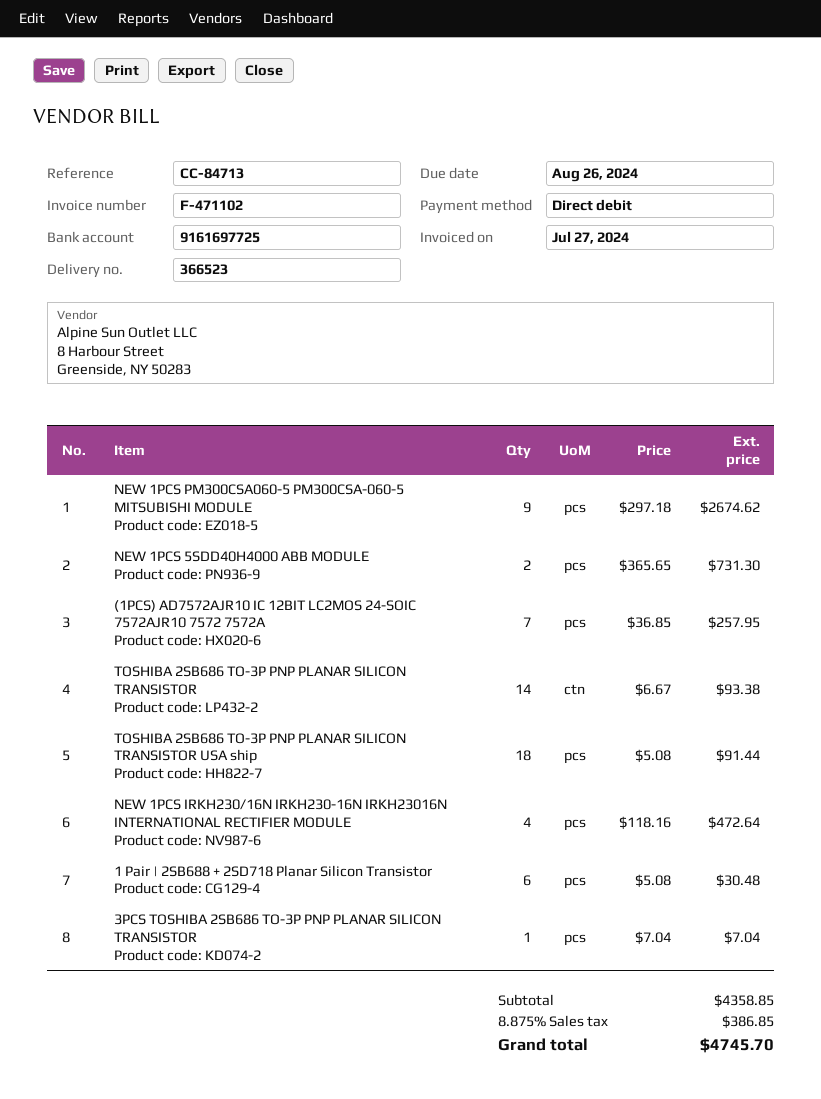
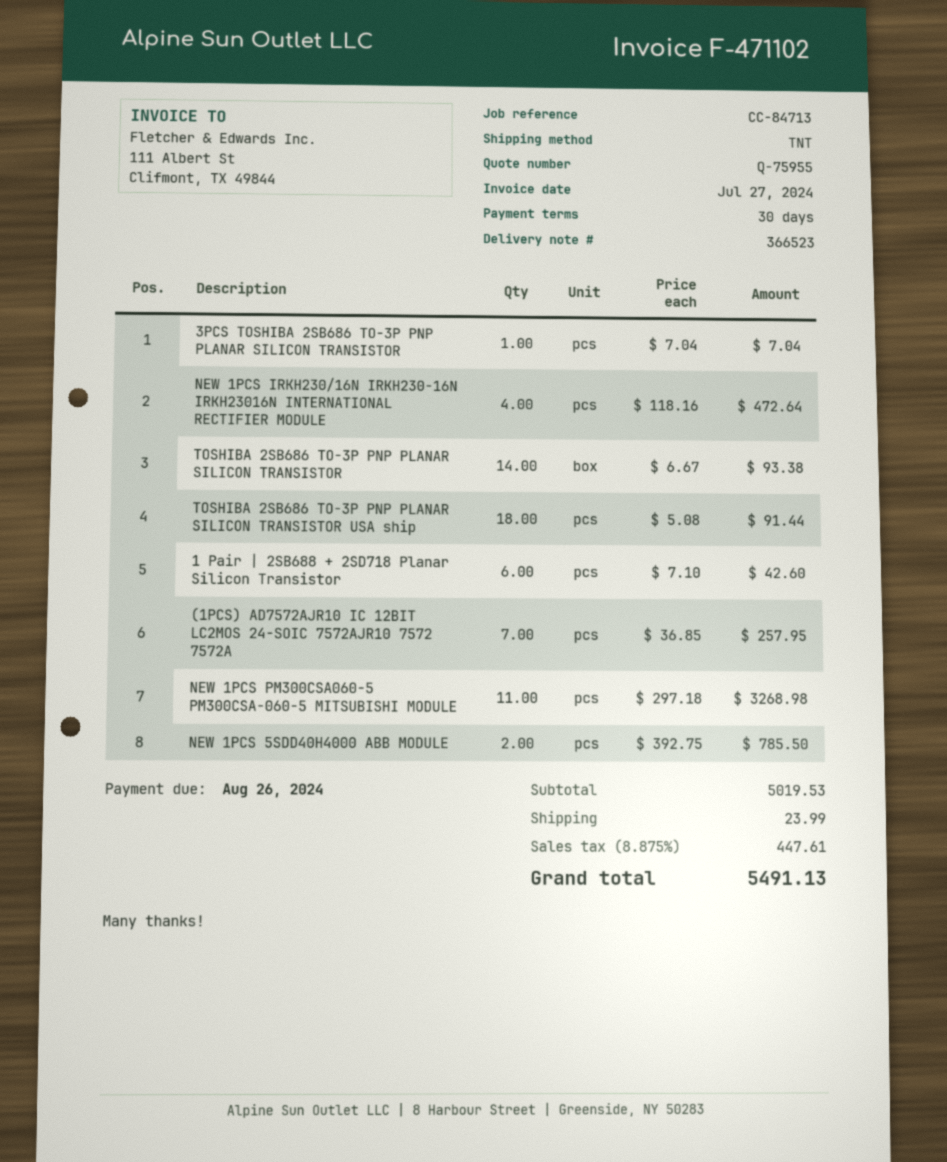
NEW 1PCS PM300CSA060-5 PM300CSA-060-5 MITSUBISHI MODULE: 9 x 297.18 = 2674.62 -> 11 x 297.18 = 3268.98
NEW 1PCS 5SDD40H4000 ABB MODULE: 2 x 365.65 = 731.30 -> 2 x 392.75 = 785.50
1 Pair | 2SB688 + 2SD718 Planar Silicon Transistor: 6 x 5.08 = 30.48 -> 6 x 7.10 = 42.60
subtotal: 4358.85 -> 5019.53
shipping: none -> 23.99
tax: 8.875% = 386.85 -> 8.875% = 447.61
total: 4745.70 -> 5491.13

